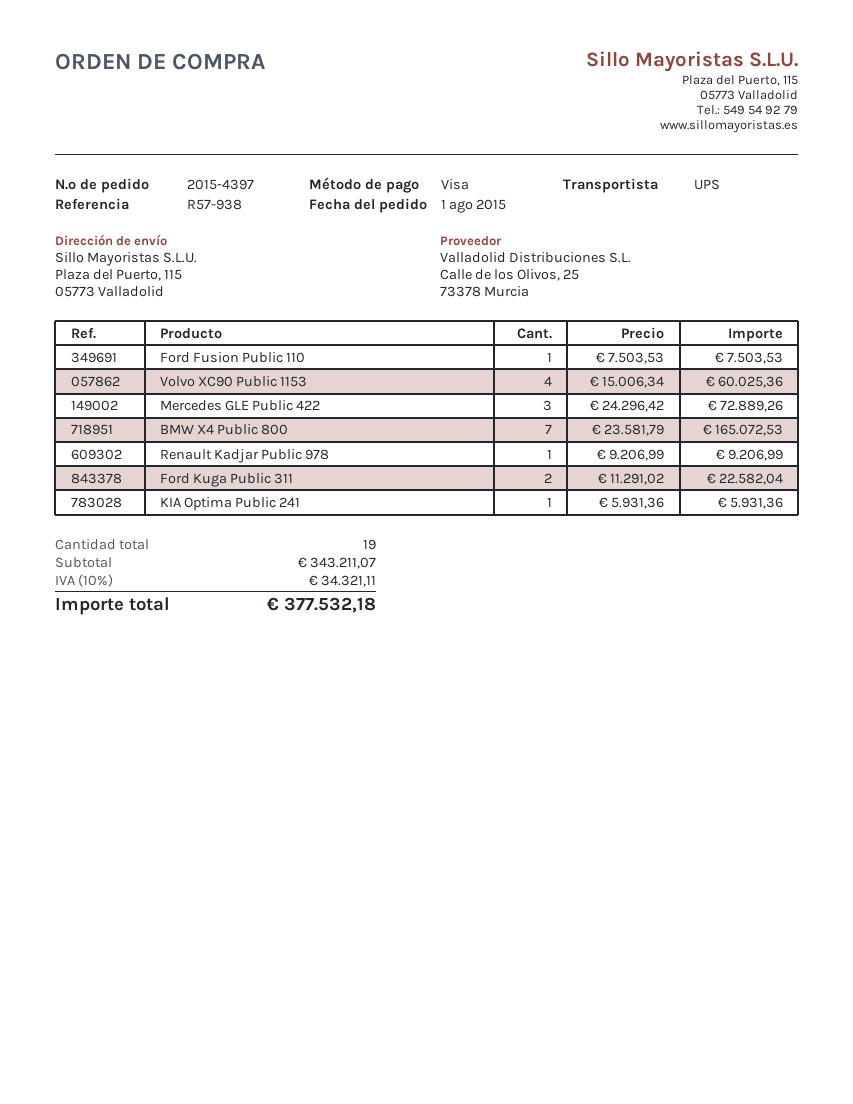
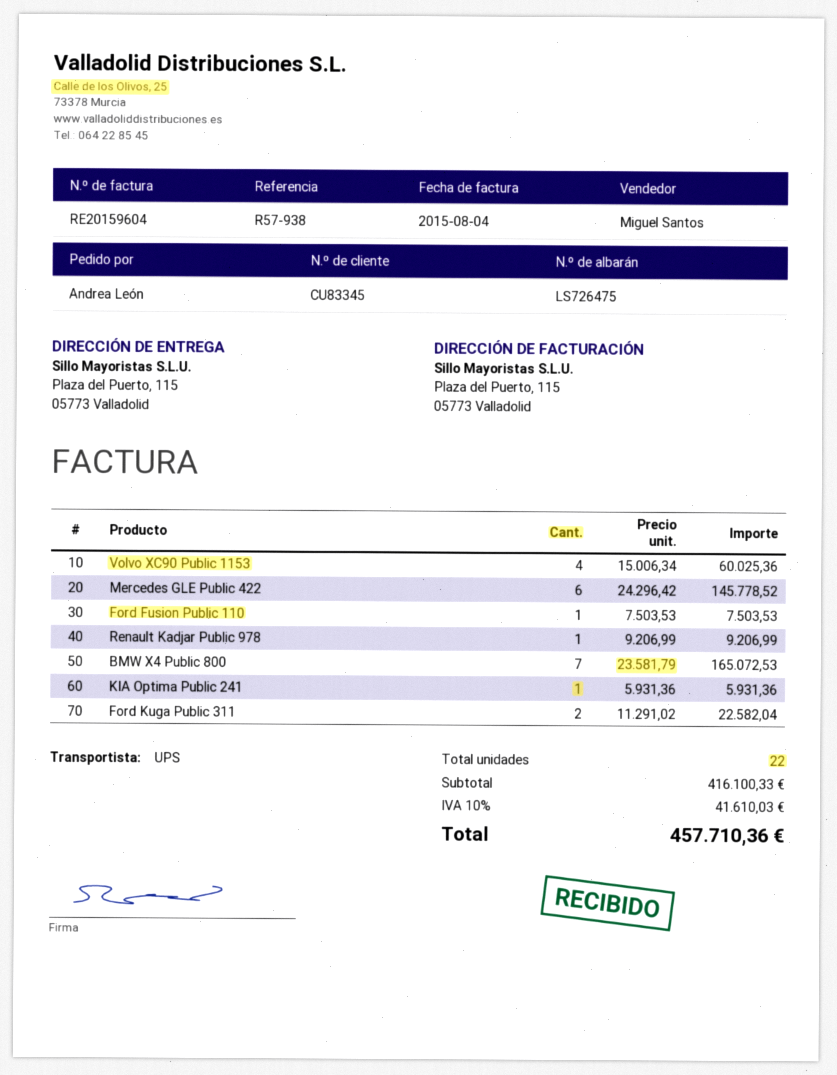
Mercedes GLE Public 422: 3 x 24296.42 = 72889.26 -> 6 x 24296.42 = 145778.52
total quantity: 19 -> 22
subtotal: 343211.07 -> 416100.33
tax: 10% = 34321.11 -> 10% = 41610.03
total: 377532.18 -> 457710.36

